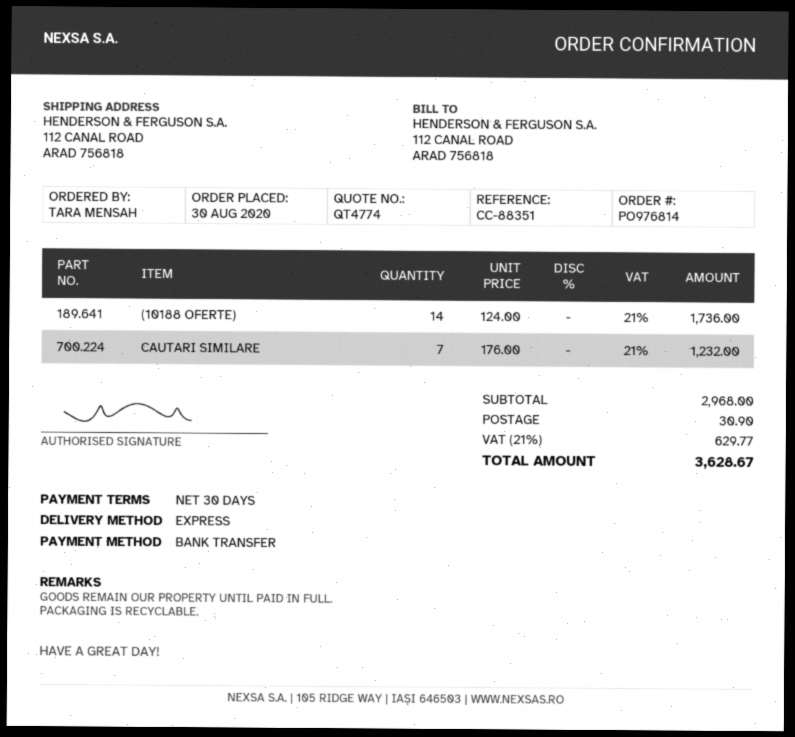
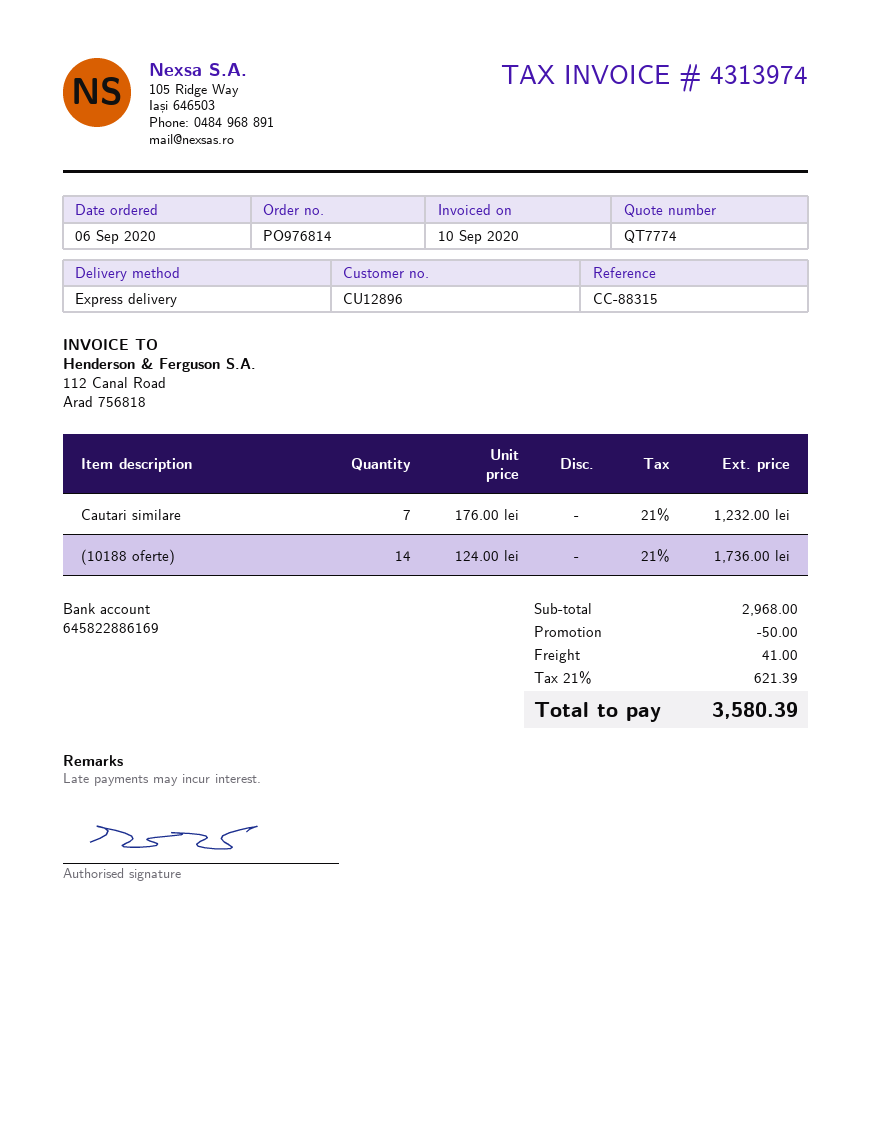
quote number: QT4774 -> QT7774
order date: 2020-08-30 -> 2020-09-06
reference: CC-88351 -> CC-88315
discount: none -> 50.00
shipping: 30.90 -> 41.00
tax: 21% = 629.77 -> 21% = 621.39
total: 3628.67 -> 3580.39

